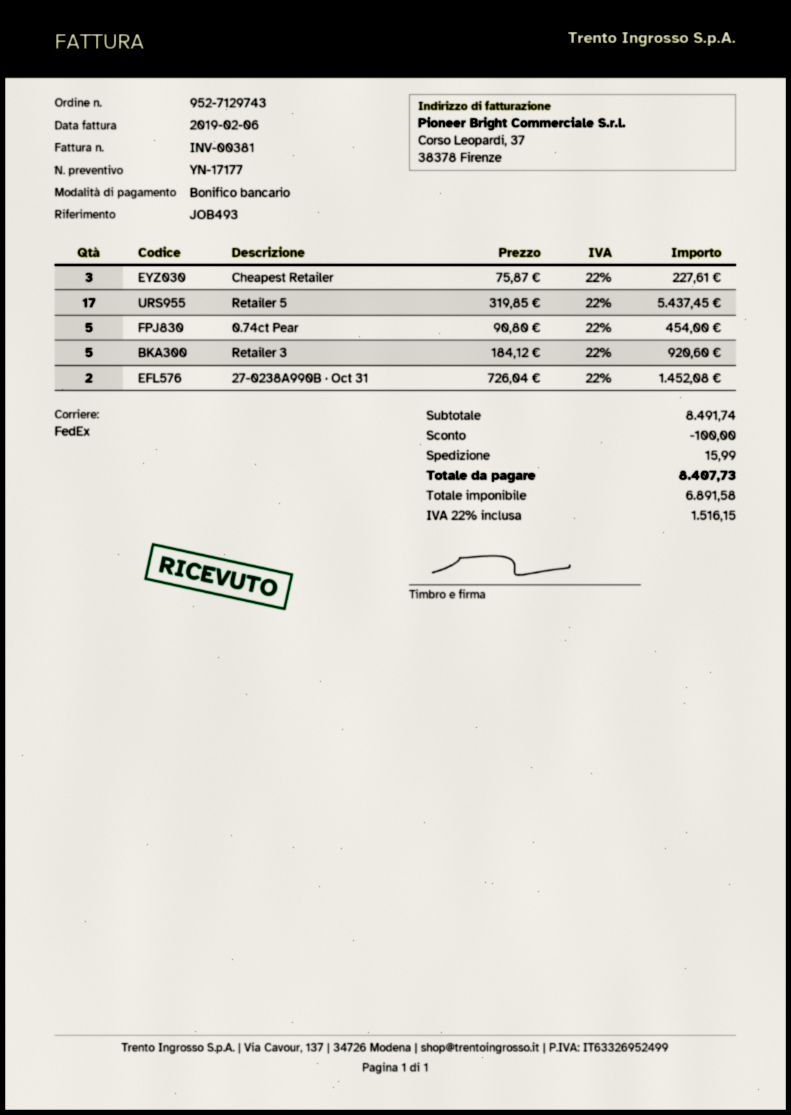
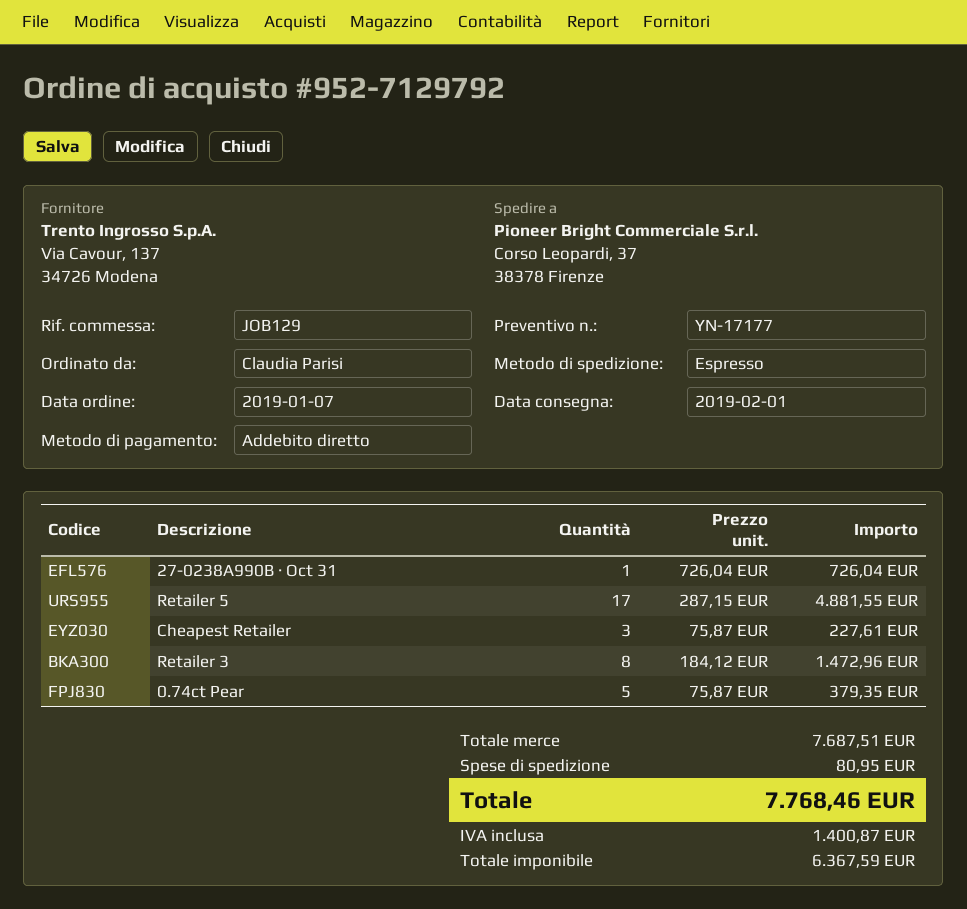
order number: 952-7129743 -> 952-7129792
reference: JOB493 -> JOB129
payment method: bank transfer -> direct debit
shipping method: FedEx -> express
Retailer 5: 17 x 319.85 = 5437.45 -> 17 x 287.15 = 4881.55
0.74ct Pear: 5 x 90.80 = 454.00 -> 5 x 75.87 = 379.35
Retailer 3: 5 x 184.12 = 920.60 -> 8 x 184.12 = 1472.96
27-0238A990B · Oct 31: 2 x 726.04 = 1452.08 -> 1 x 726.04 = 726.04
subtotal: 8491.74 -> 7687.51
discount: 100.00 -> none
shipping: 15.99 -> 80.95
net: 6891.58 -> 6367.59
tax: 1516.15 -> 1400.87
total: 8407.73 -> 7768.46

